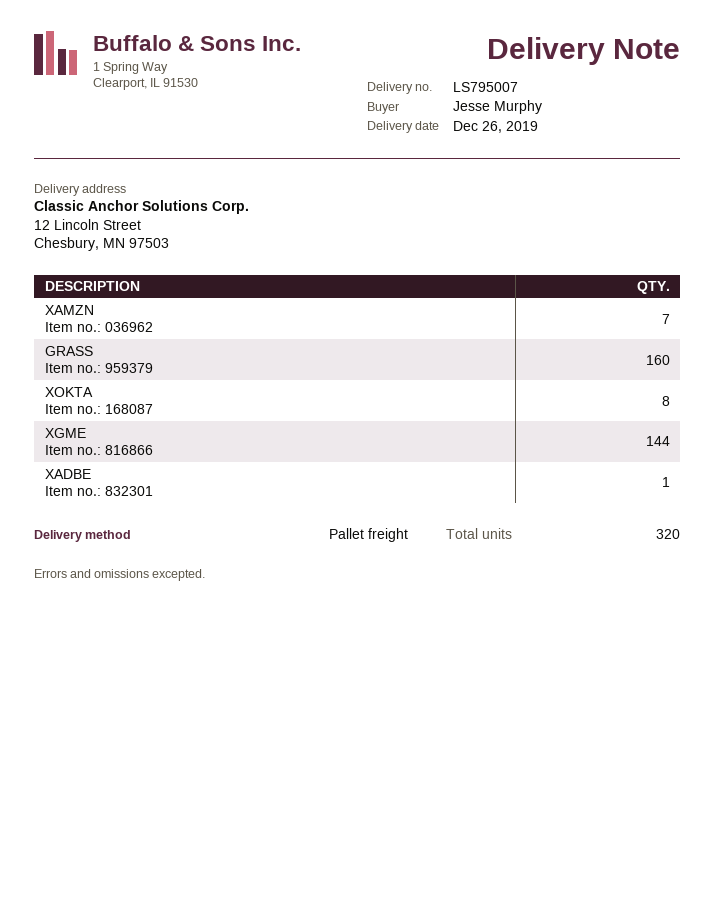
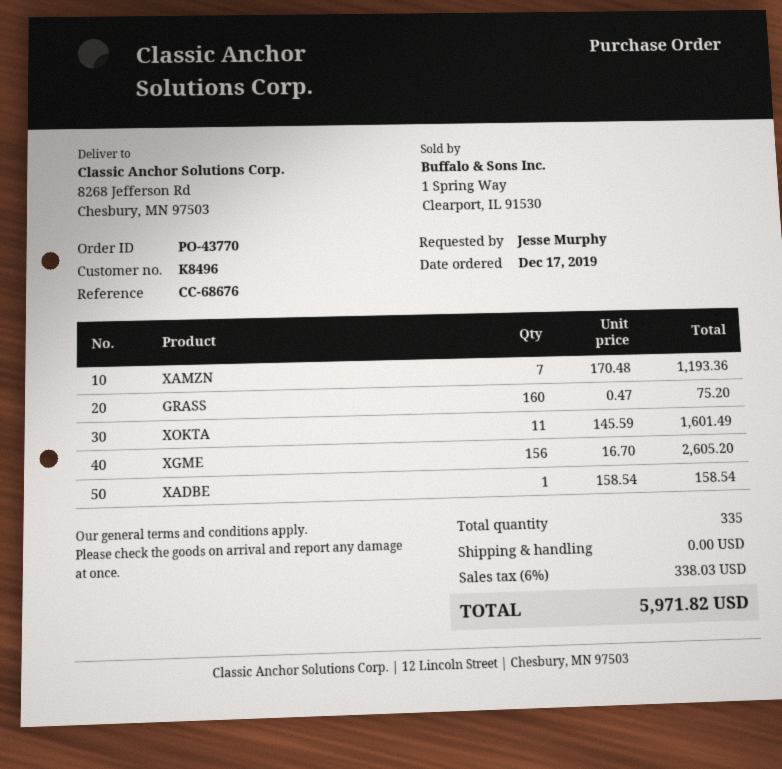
ship to: 12 Lincoln Street, Chesbury, MN 97503 -> 8268 Jefferson Rd, Chesbury, MN 97503
XOKTA: 8 -> 11
XGME: 144 -> 156
total quantity: 320 -> 335

